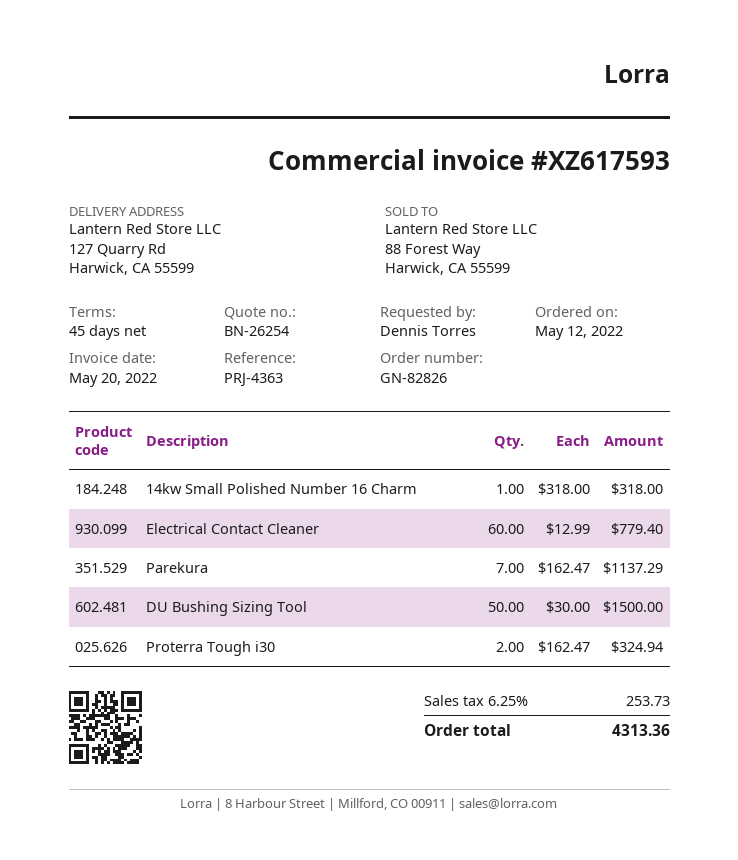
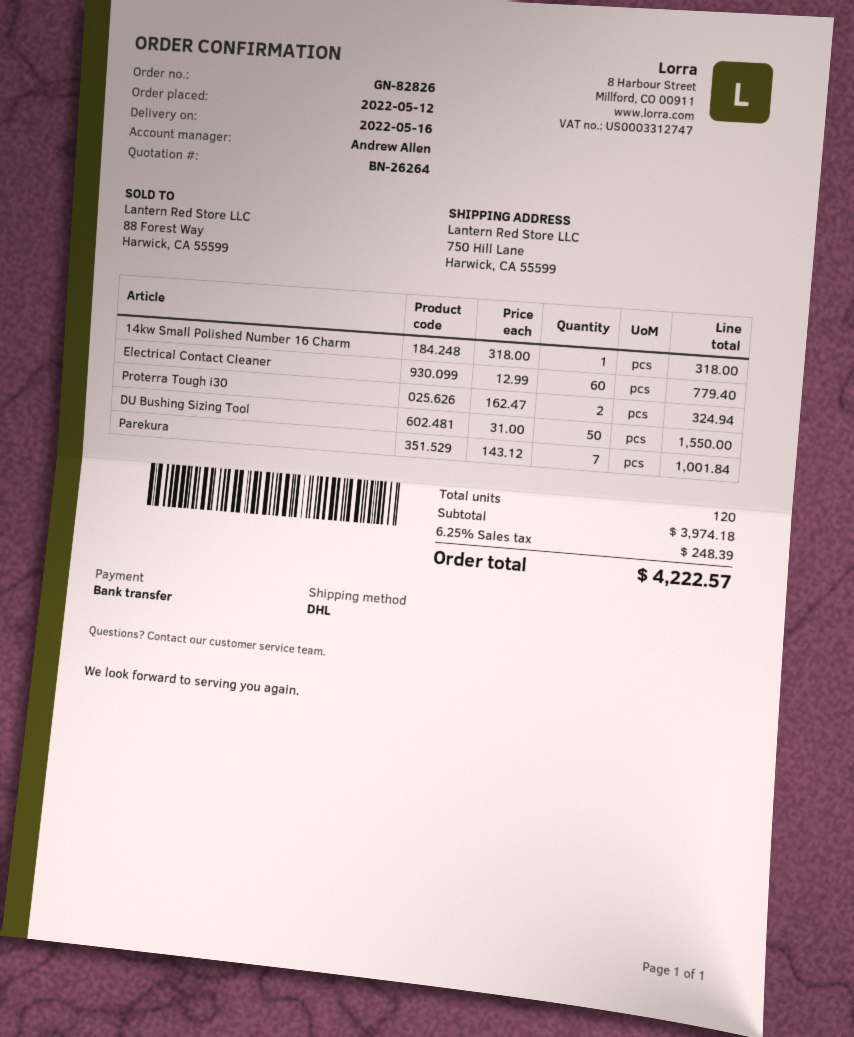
quote number: BN-26254 -> BN-26264
ship to: 127 Quarry Rd, Harwick, CA 55599 -> 750 Hill Lane, Harwick, CA 55599
Parekura: 7 x 162.47 = 1137.29 -> 7 x 143.12 = 1001.84
DU Bushing Sizing Tool: 50 x 30.00 = 1500.00 -> 50 x 31.00 = 1550.00
tax: 6.25% = 253.73 -> 6.25% = 248.39
total: 4313.36 -> 4222.57

